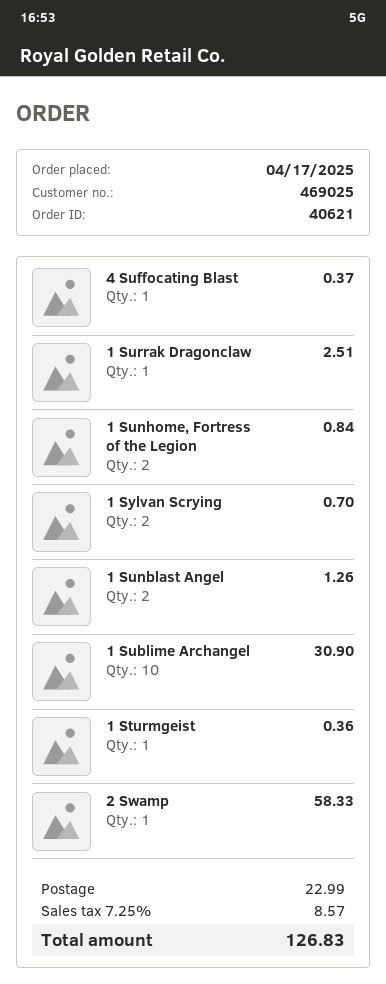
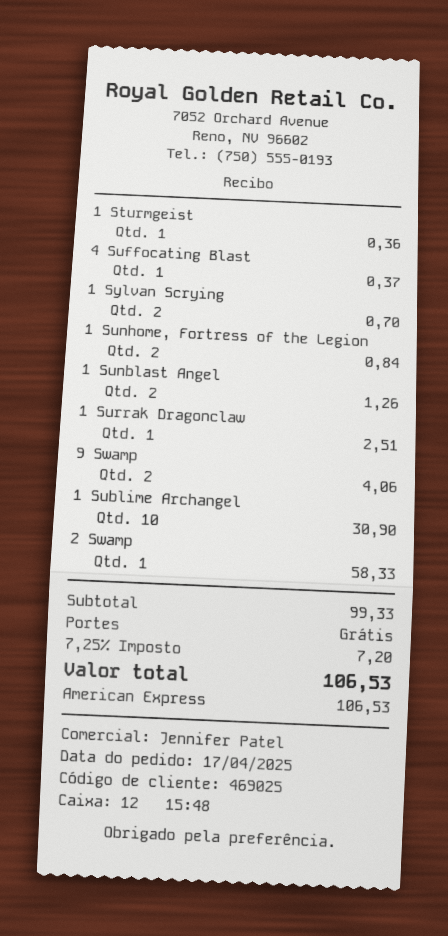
9 Swamp: none -> 2 for 4.06
shipping: 22.99 -> 0.00
tax: 7.25% = 8.57 -> 7.25% = 7.20
total: 126.83 -> 106.53

